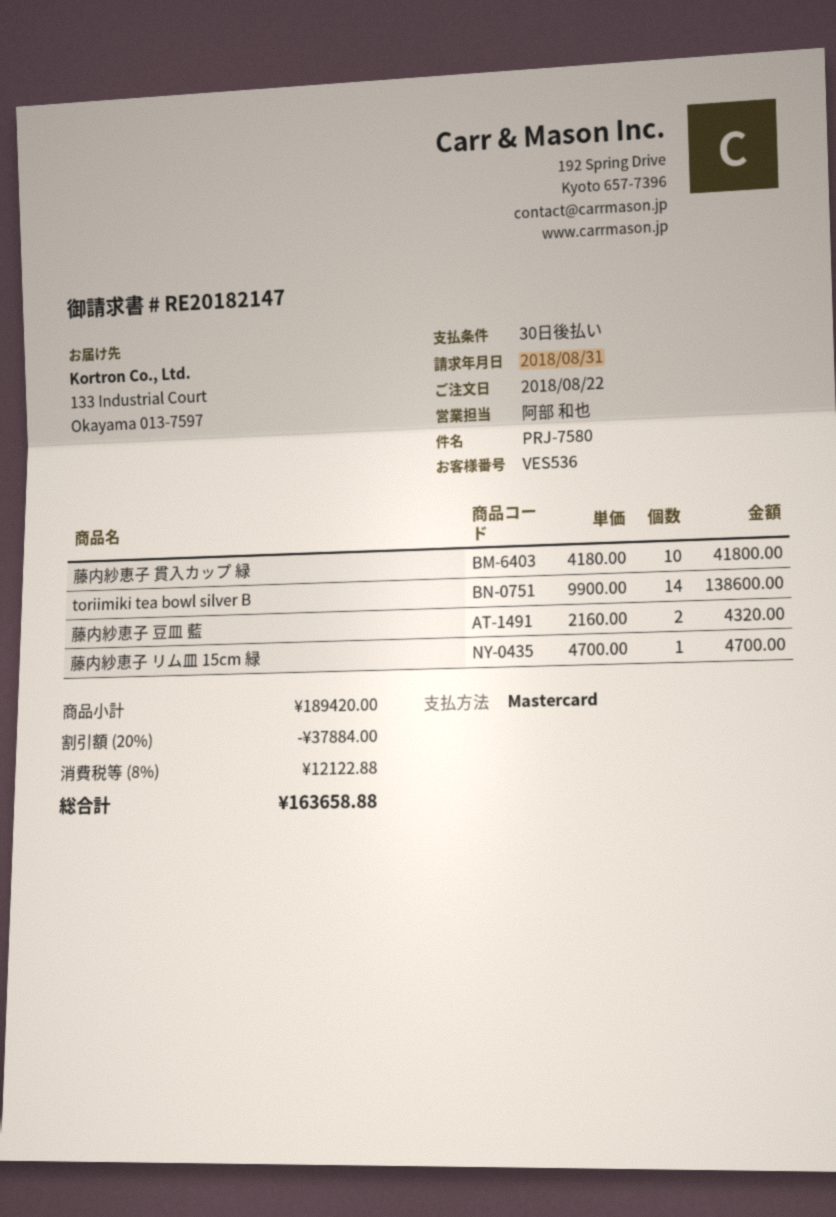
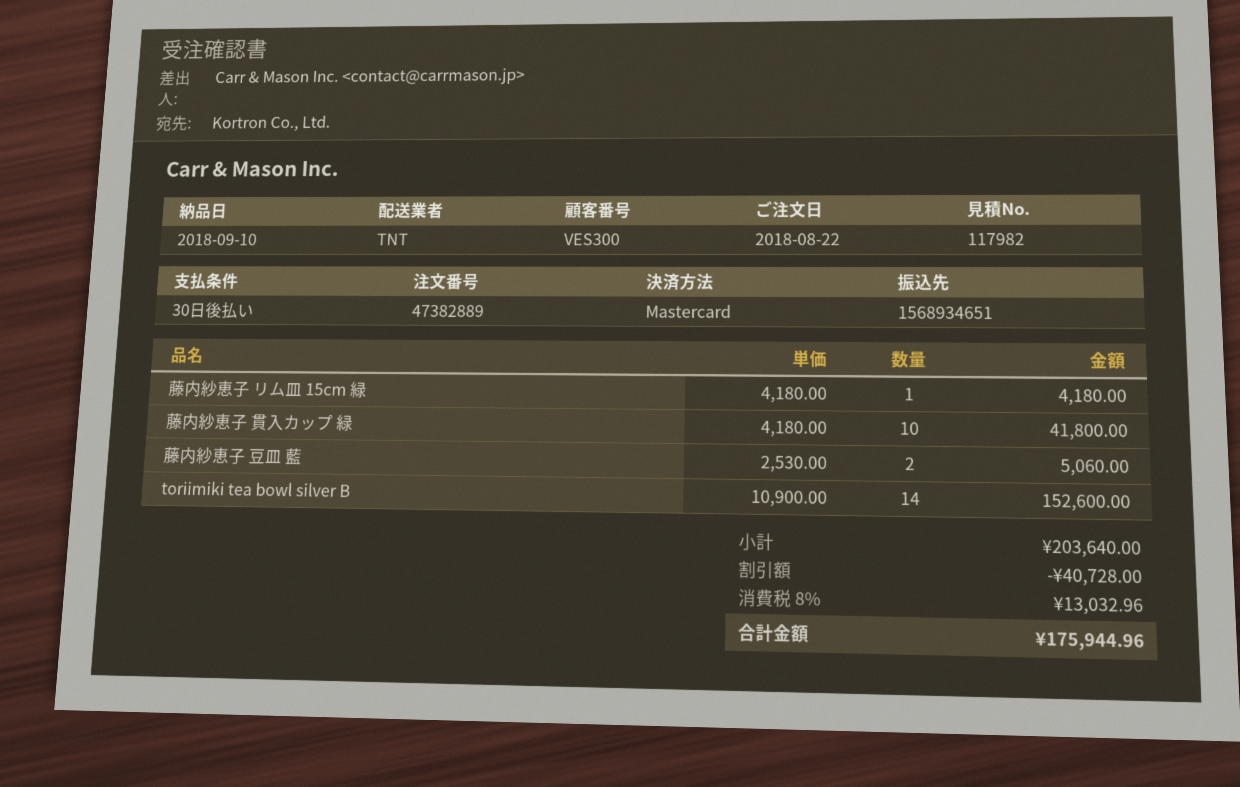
customer number: VES536 -> VES300
toriimiki tea bowl silver B: 14 x 9900.00 = 138600.00 -> 14 x 10900.00 = 152600.00
藤内紗恵子 豆皿 藍: 2 x 2160.00 = 4320.00 -> 2 x 2530.00 = 5060.00
藤内紗恵子 リム皿 15cm 緑: 1 x 4700.00 = 4700.00 -> 1 x 4180.00 = 4180.00
subtotal: 189420.00 -> 203640.00
discount: 37884.00 -> 40728.00
tax: 8% = 12122.88 -> 8% = 13032.96
total: 163658.88 -> 175944.96

